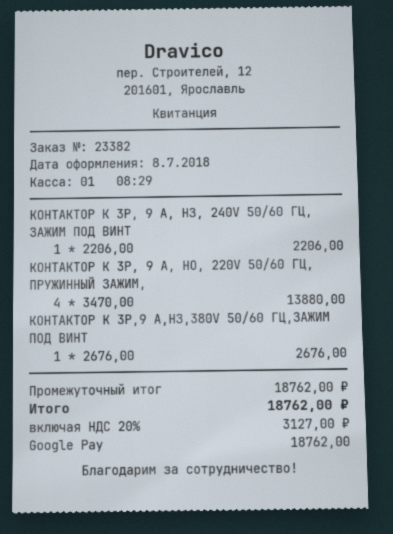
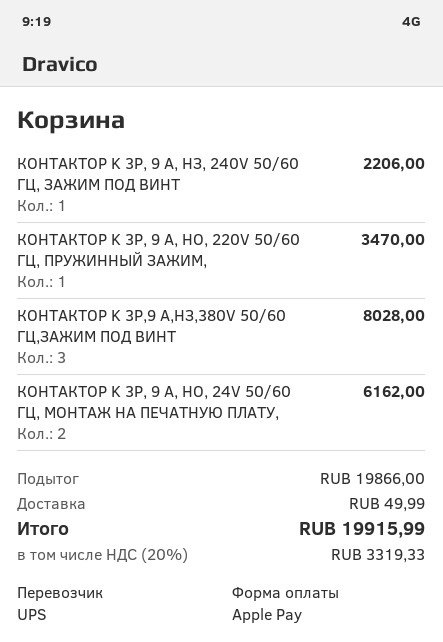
payment method: Google Pay -> Apple Pay
КОНТАКТОР K 3P, 9 A, НО, 220V 50/60 ГЦ, ПРУЖИННЫЙ ЗАЖИМ,: 4 for 13880.00 -> 1 for 3470.00
КОНТАКТОР K 3P,9 A,НЗ,380V 50/60 ГЦ,ЗАЖИМ ПОД ВИНТ: 1 for 2676.00 -> 3 for 8028.00
КОНТАКТОР K 3P, 9 A, НО, 24V 50/60 ГЦ, МОНТАЖ НА ПЕЧАТНУЮ ПЛАТУ,: none -> 2 for 6162.00
subtotal: 18762.00 -> 19866.00
shipping: none -> 49.99
tax: 20% = 3127.00 -> 20% = 3319.33
total: 18762.00 -> 19915.99

